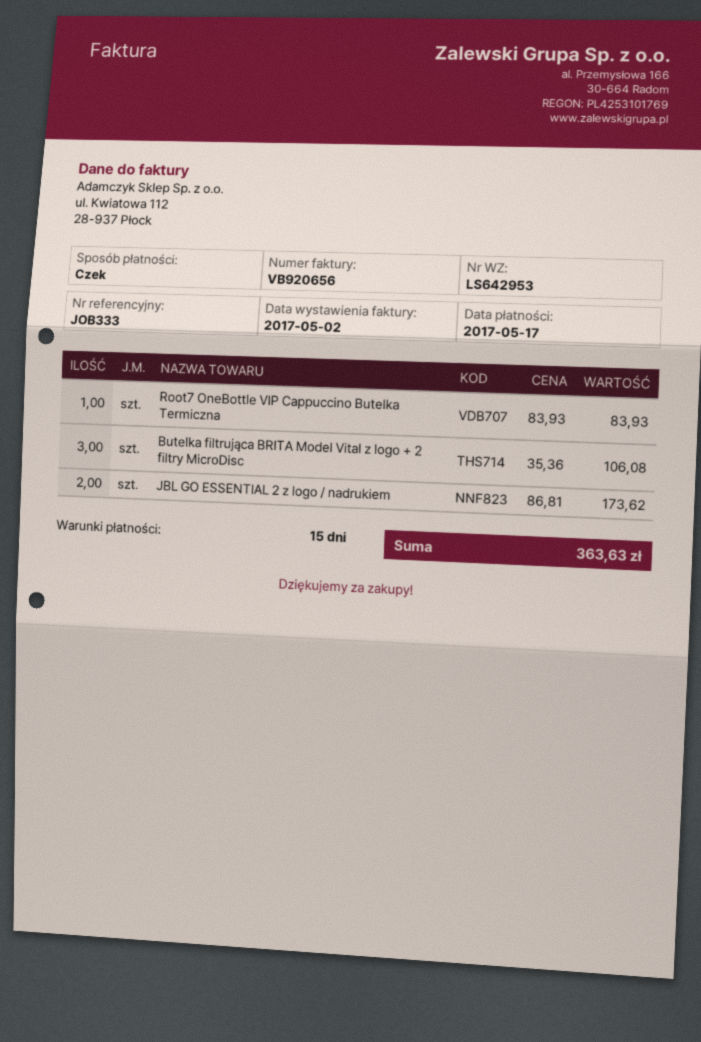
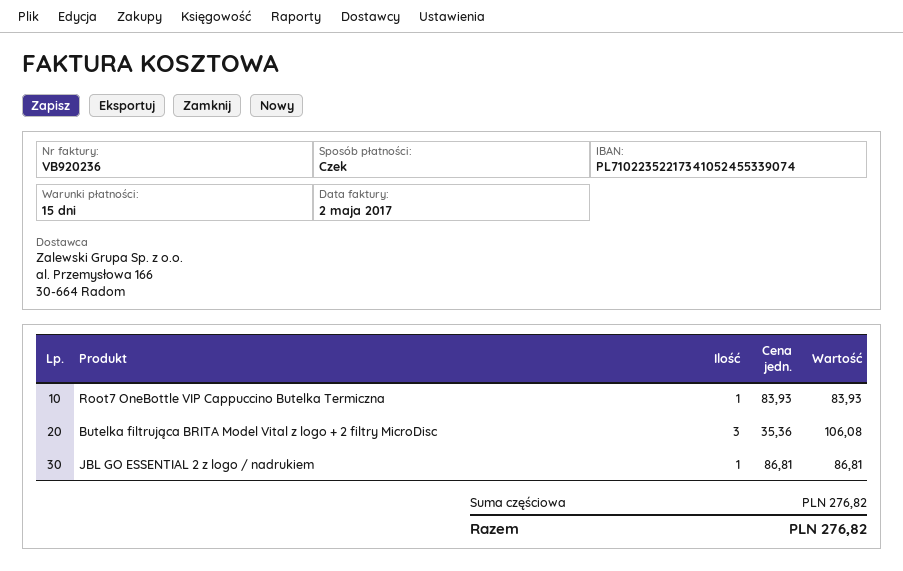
invoice number: VB920656 -> VB920236
JBL GO ESSENTIAL 2 z logo / nadrukiem: 2 x 86.81 = 173.62 -> 1 x 86.81 = 86.81
total: 363.63 -> 276.82

